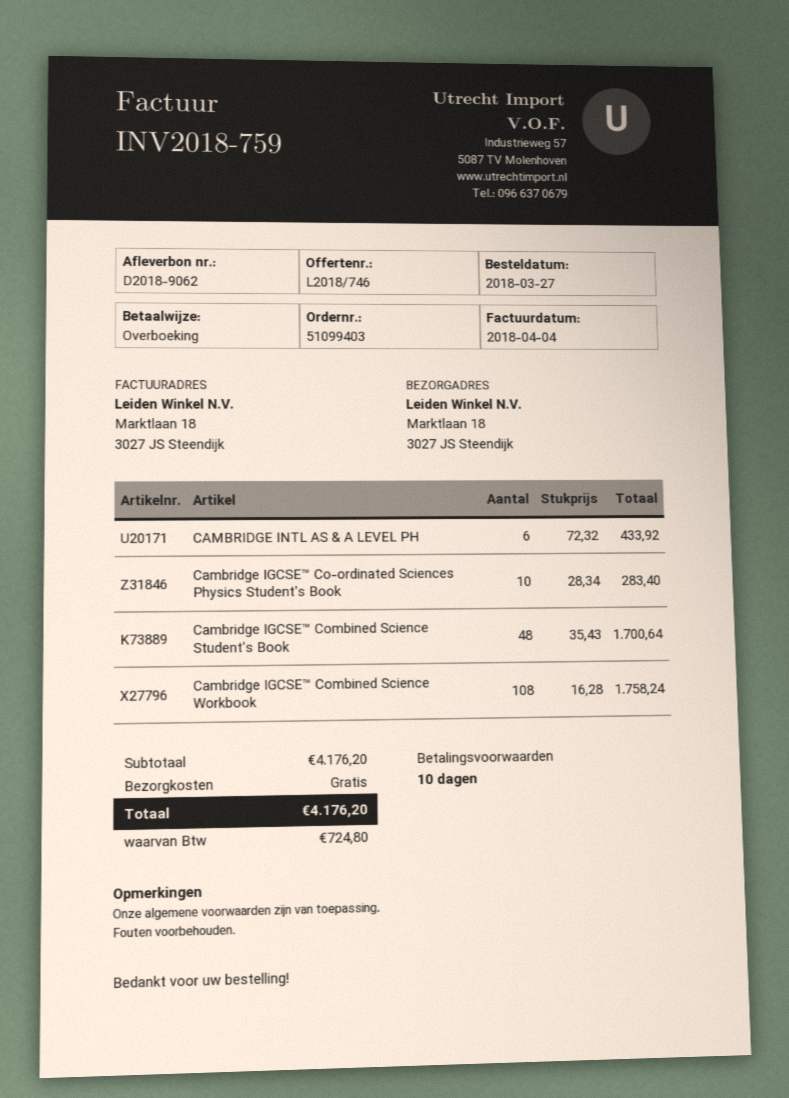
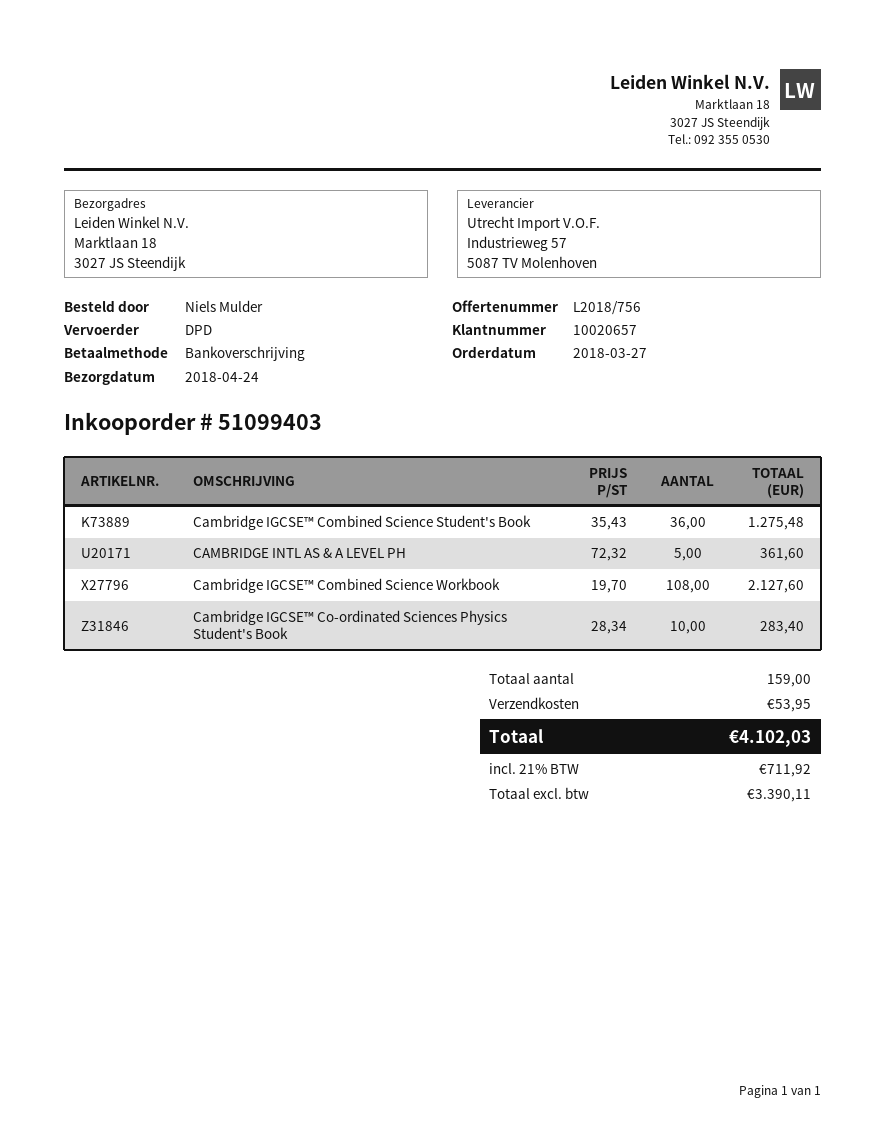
quote number: L2018/746 -> L2018/756
CAMBRIDGE INTL AS & A LEVEL PH: 6 x 72.32 = 433.92 -> 5 x 72.32 = 361.60
Cambridge IGCSE™ Combined Science Student's Book: 48 x 35.43 = 1700.64 -> 36 x 35.43 = 1275.48
Cambridge IGCSE™ Combined Science Workbook: 108 x 16.28 = 1758.24 -> 108 x 19.70 = 2127.60
shipping: 0.00 -> 53.95
tax: 724.80 -> 711.92
total: 4176.20 -> 4102.03

